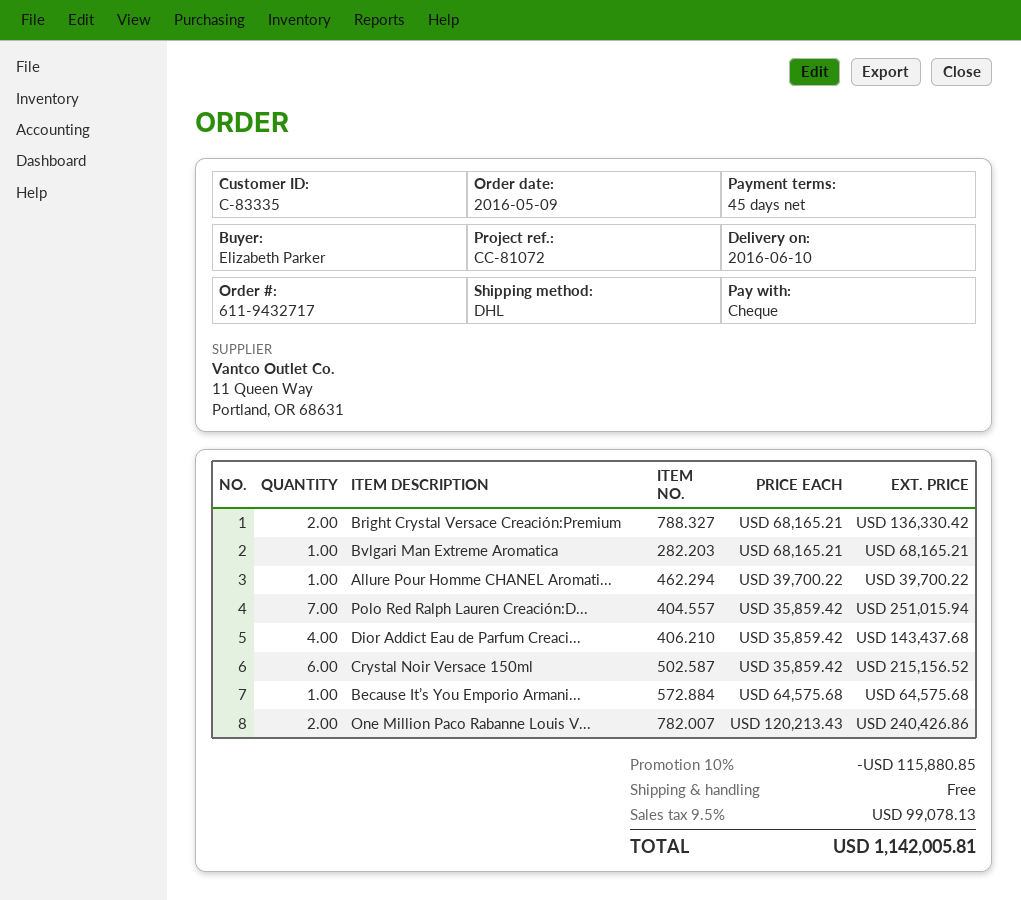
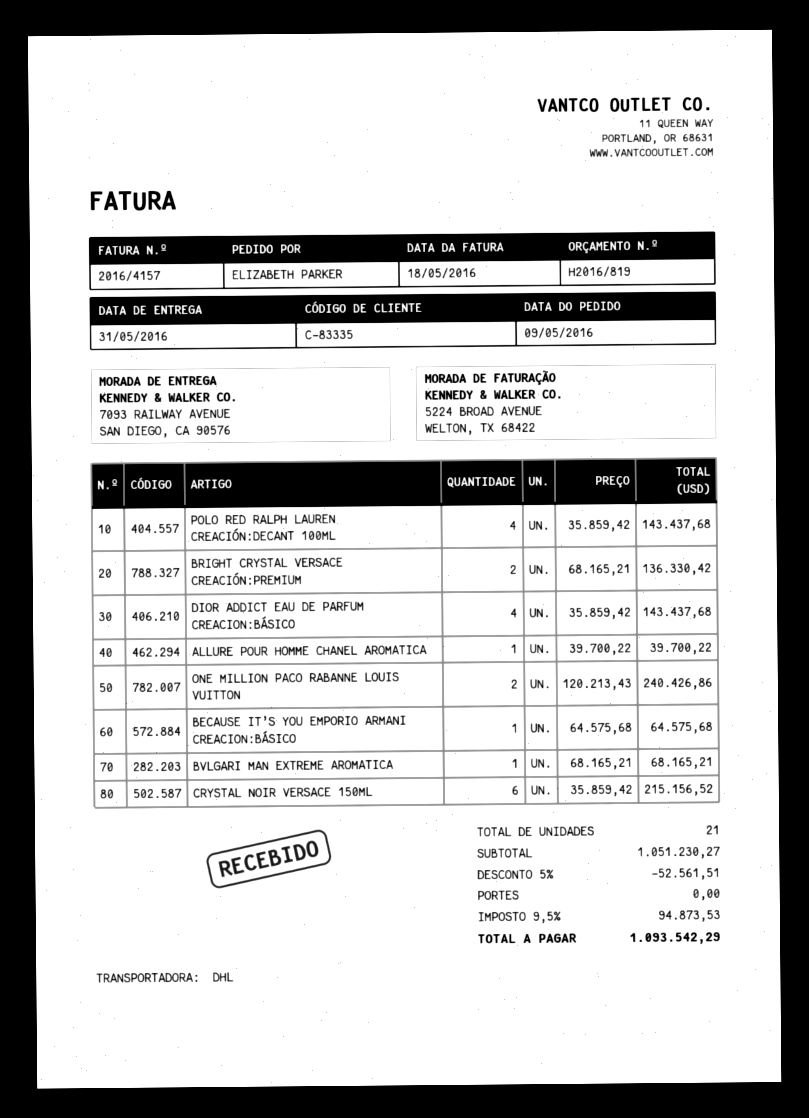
delivery date: 2016-06-10 -> 2016-05-31
Polo Red Ralph Lauren Creación:D...: 7 x 35859.42 = 251015.94 -> 4 x 35859.42 = 143437.68
discount: 10% = 115880.85 -> 5% = 52561.51
tax: 9.5% = 99078.13 -> 9.5% = 94873.53
total: 1142005.81 -> 1093542.29

